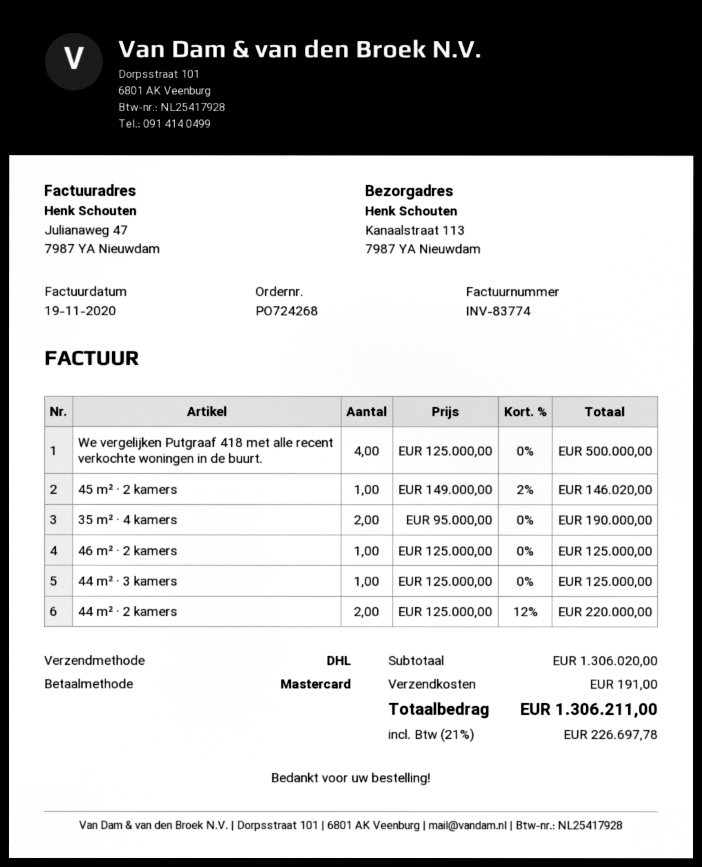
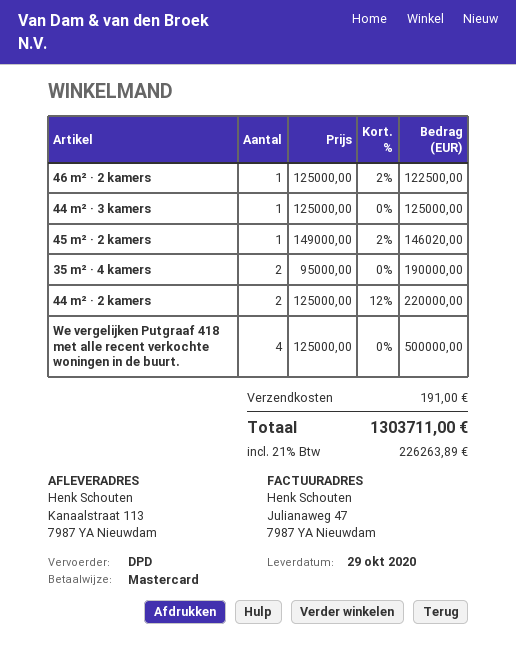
shipping method: DHL -> DPD
46 m² · 2 kamers: 1 x 125000.00 = 125000.00 -> 1 x 125000.00 - 2% = 122500.00
tax: 21% = 226697.78 -> 21% = 226263.89
total: 1306211.00 -> 1303711.00

